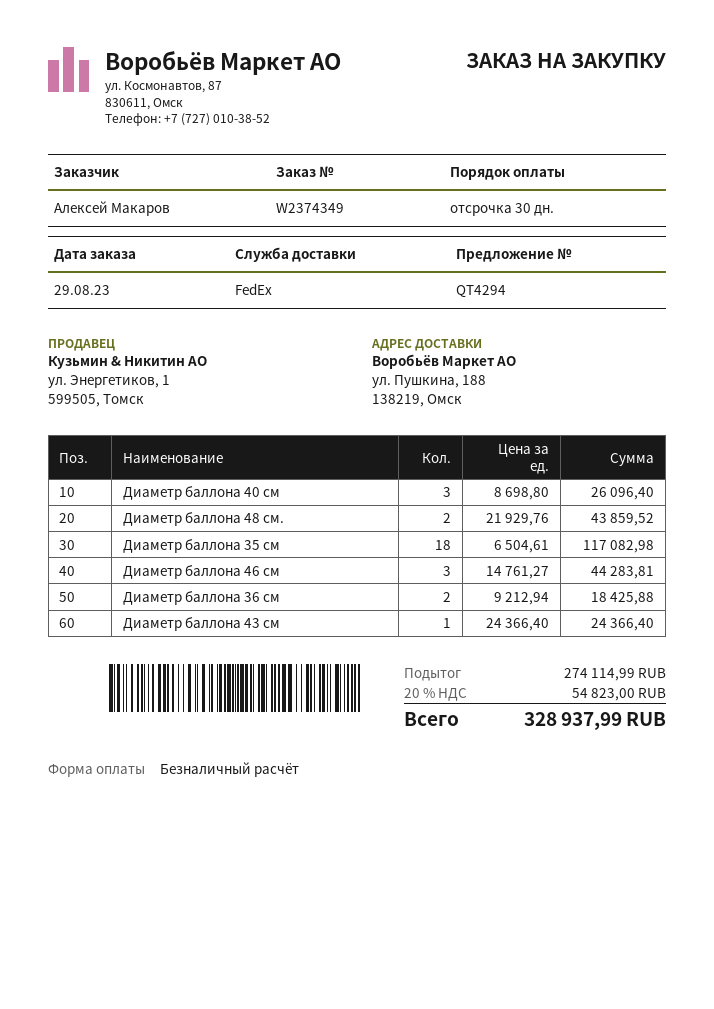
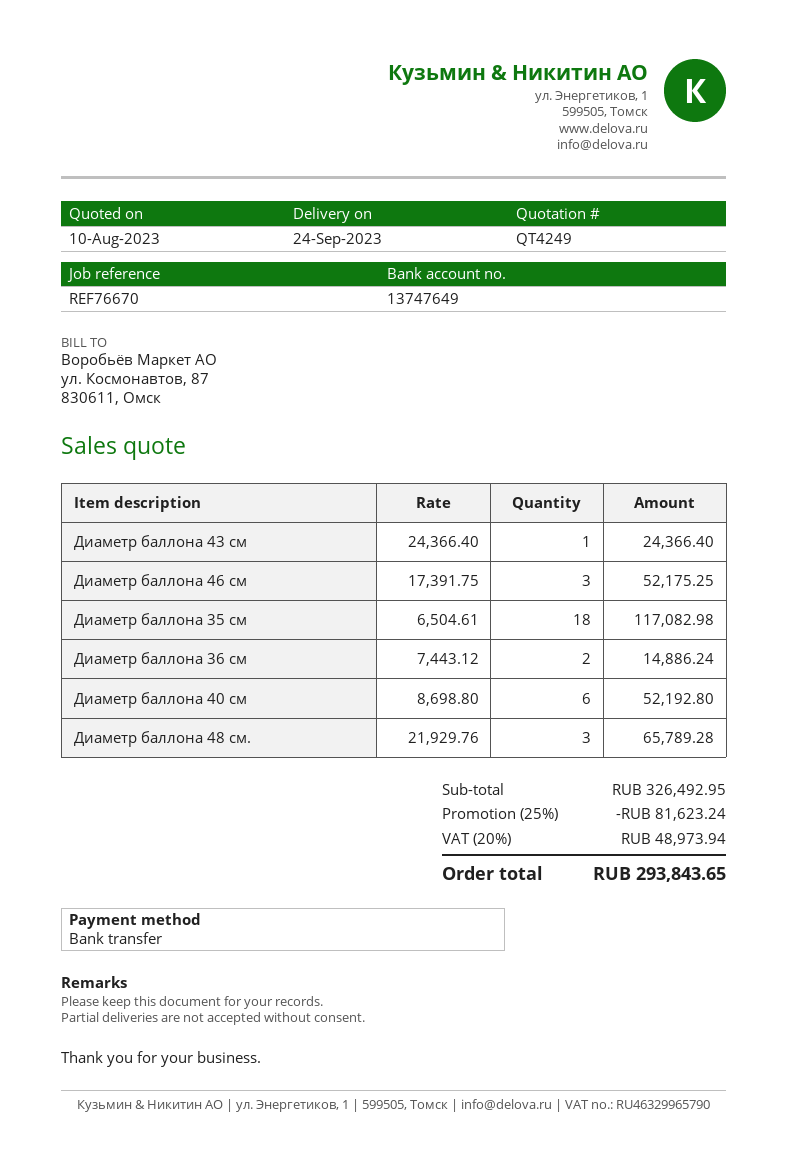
quote number: QT4294 -> QT4249
Диаметр баллона 40 см: 3 x 8698.80 = 26096.40 -> 6 x 8698.80 = 52192.80
Диаметр баллона 48 см.: 2 x 21929.76 = 43859.52 -> 3 x 21929.76 = 65789.28
Диаметр баллона 46 см: 3 x 14761.27 = 44283.81 -> 3 x 17391.75 = 52175.25
Диаметр баллона 36 см: 2 x 9212.94 = 18425.88 -> 2 x 7443.12 = 14886.24
subtotal: 274114.99 -> 326492.95
discount: none -> 25% = 81623.24
tax: 20% = 54823.00 -> 20% = 48973.94
total: 328937.99 -> 293843.65

